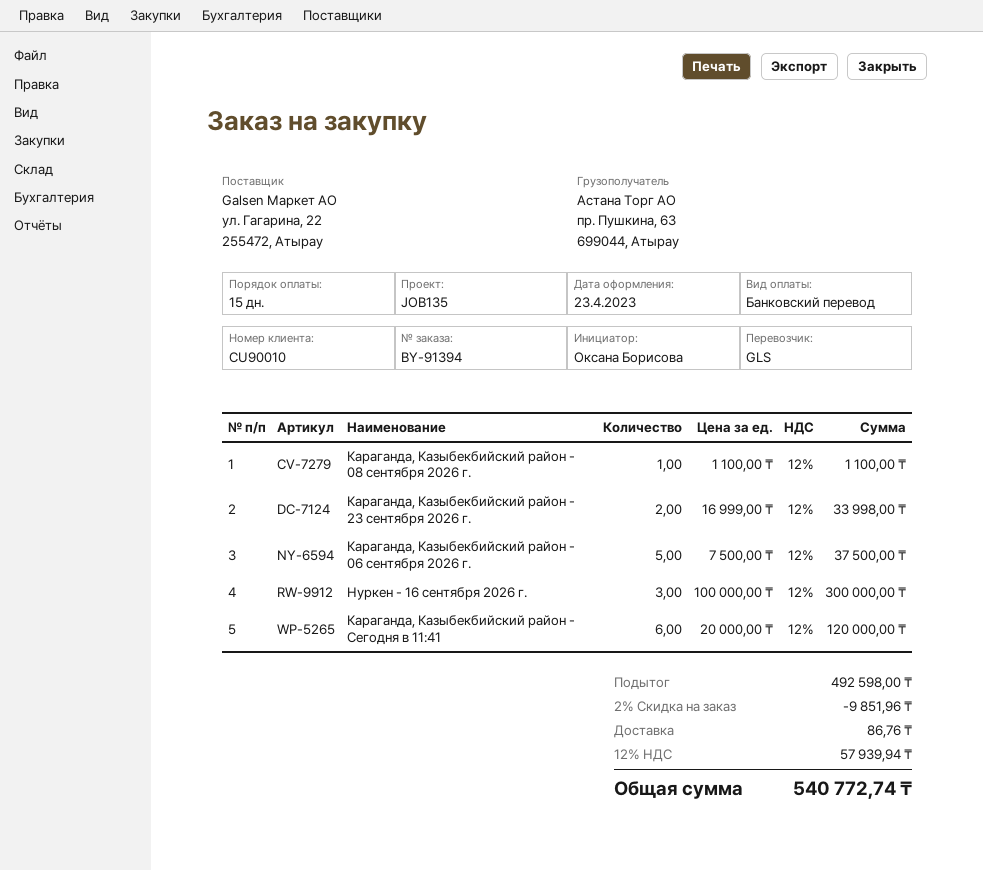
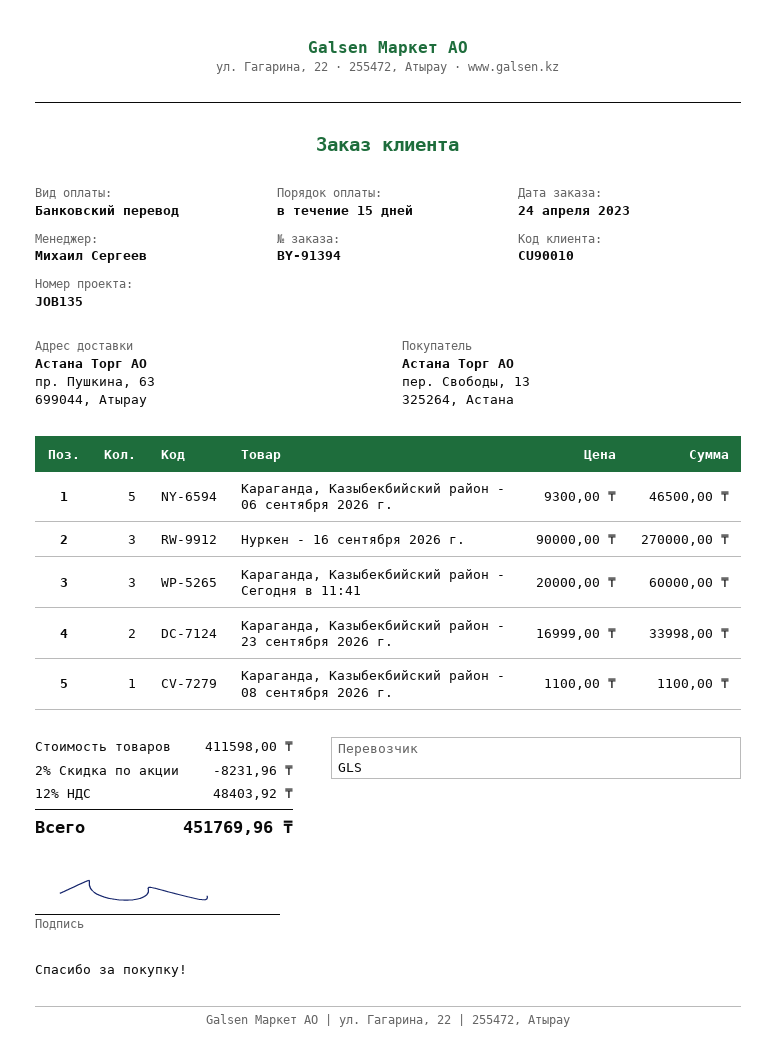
order date: 2023-04-23 -> 2023-04-24
Караганда, Казыбекбийский район - 06 сентября 2026 г.: 5 x 7500.00 = 37500.00 -> 5 x 9300.00 = 46500.00
Нуркен - 16 сентября 2026 г.: 3 x 100000.00 = 300000.00 -> 3 x 90000.00 = 270000.00
Караганда, Казыбекбийский район - Сегодня в 11:41: 6 x 20000.00 = 120000.00 -> 3 x 20000.00 = 60000.00
subtotal: 492598.00 -> 411598.00
discount: 2% = 9851.96 -> 2% = 8231.96
shipping: 86.76 -> none
tax: 12% = 57939.94 -> 12% = 48403.92
total: 540772.74 -> 451769.96

